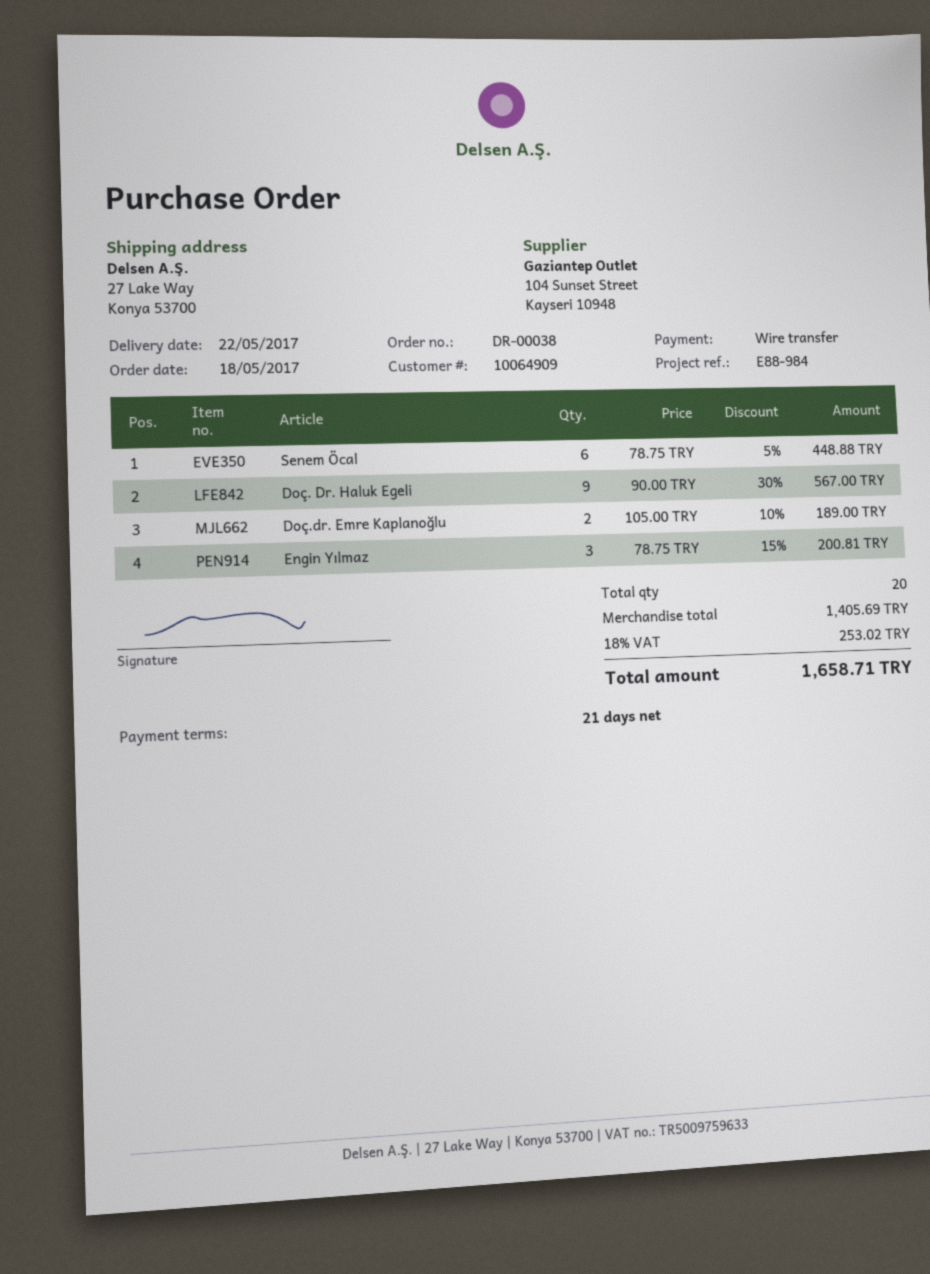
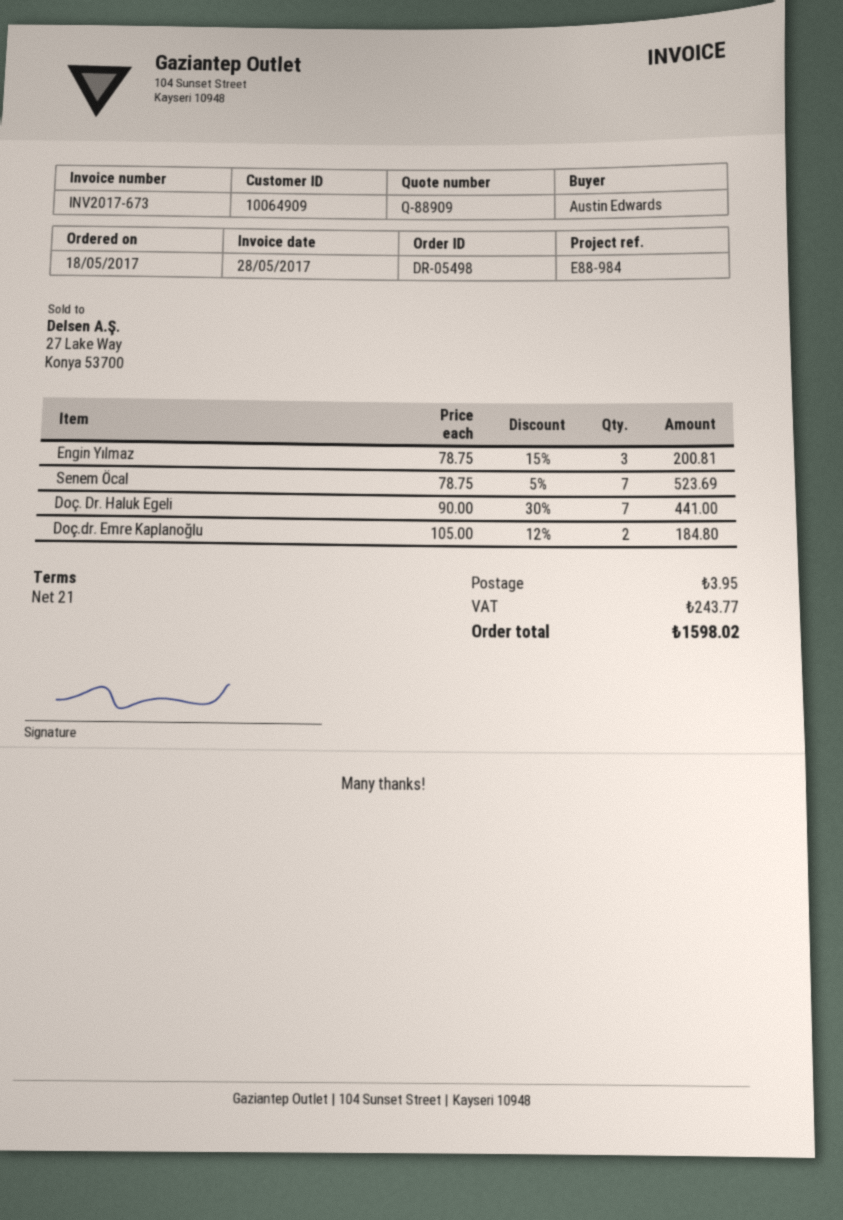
order number: DR-00038 -> DR-05498
Senem Öcal: 6 x 78.75 - 5% = 448.88 -> 7 x 78.75 - 5% = 523.69
Doç. Dr. Haluk Egeli: 9 x 90.00 - 30% = 567.00 -> 7 x 90.00 - 30% = 441.00
Doç.dr. Emre Kaplanoğlu: 2 x 105.00 - 10% = 189.00 -> 2 x 105.00 - 12% = 184.80
shipping: none -> 3.95
tax: 253.02 -> 243.77
total: 1658.71 -> 1598.02

